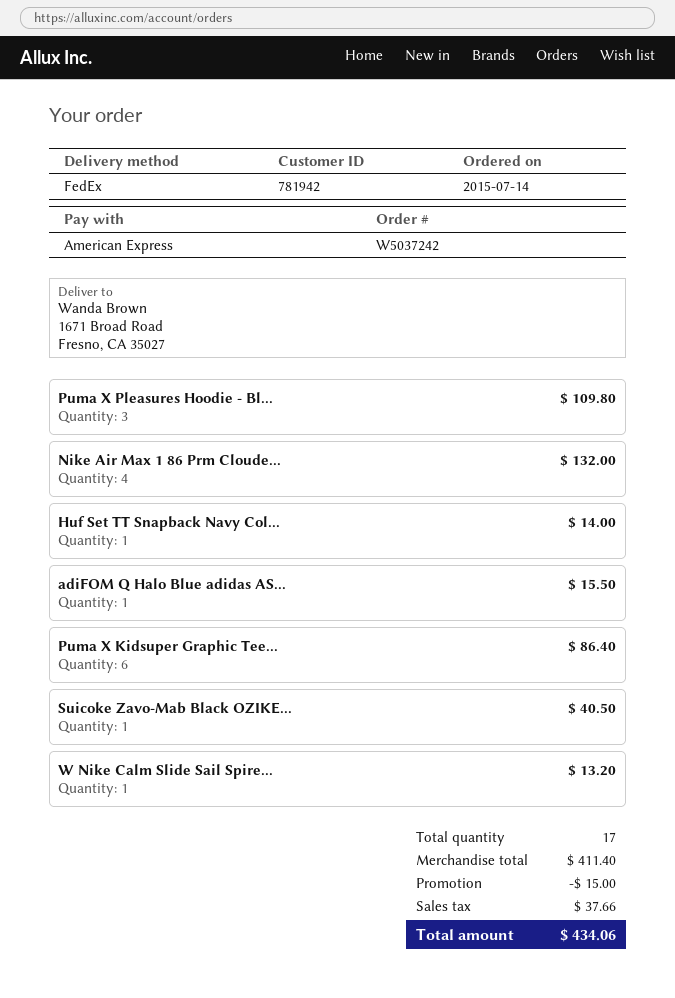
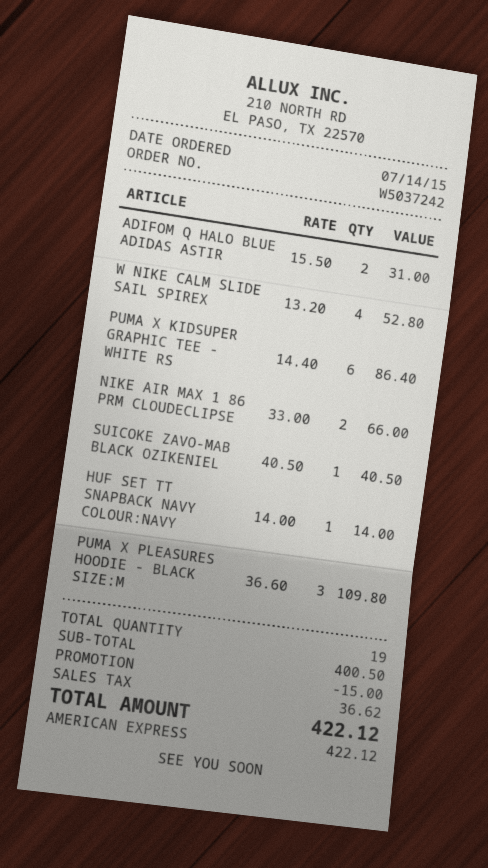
Nike Air Max 1 86 Prm Cloude...: 4 for 132.00 -> 2 for 66.00
adiFOM Q Halo Blue adidas AS...: 1 for 15.50 -> 2 for 31.00
W Nike Calm Slide Sail Spire...: 1 for 13.20 -> 4 for 52.80
total quantity: 17 -> 19
subtotal: 411.40 -> 400.50
tax: 37.66 -> 36.62
total: 434.06 -> 422.12

